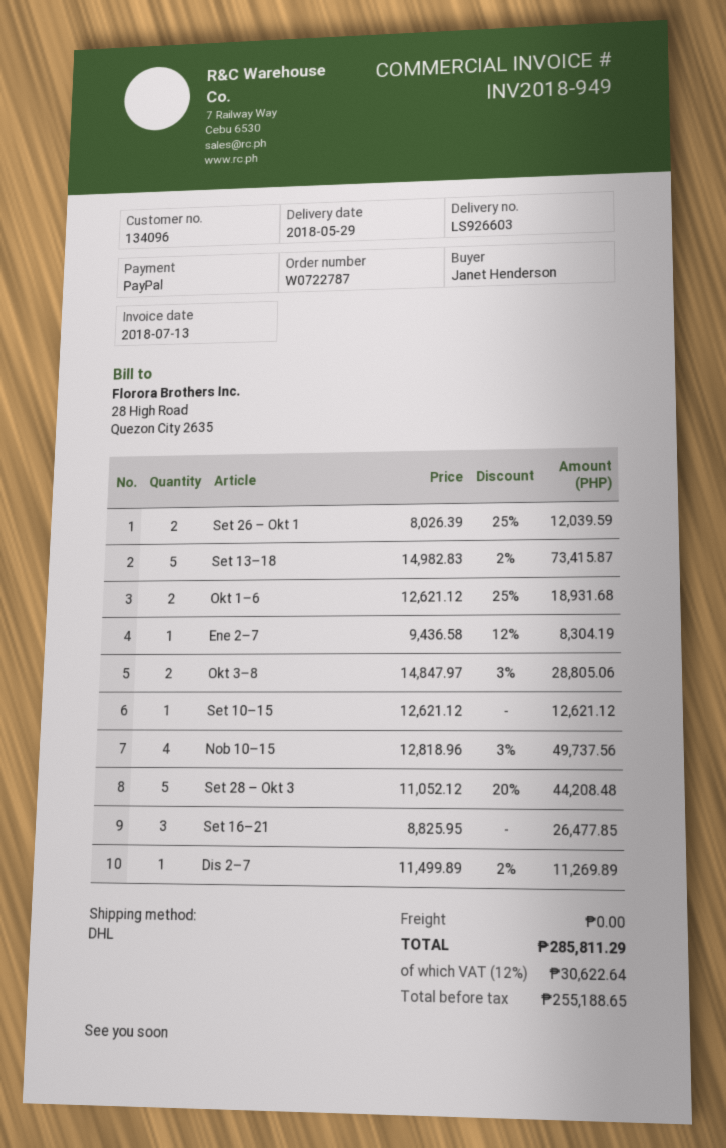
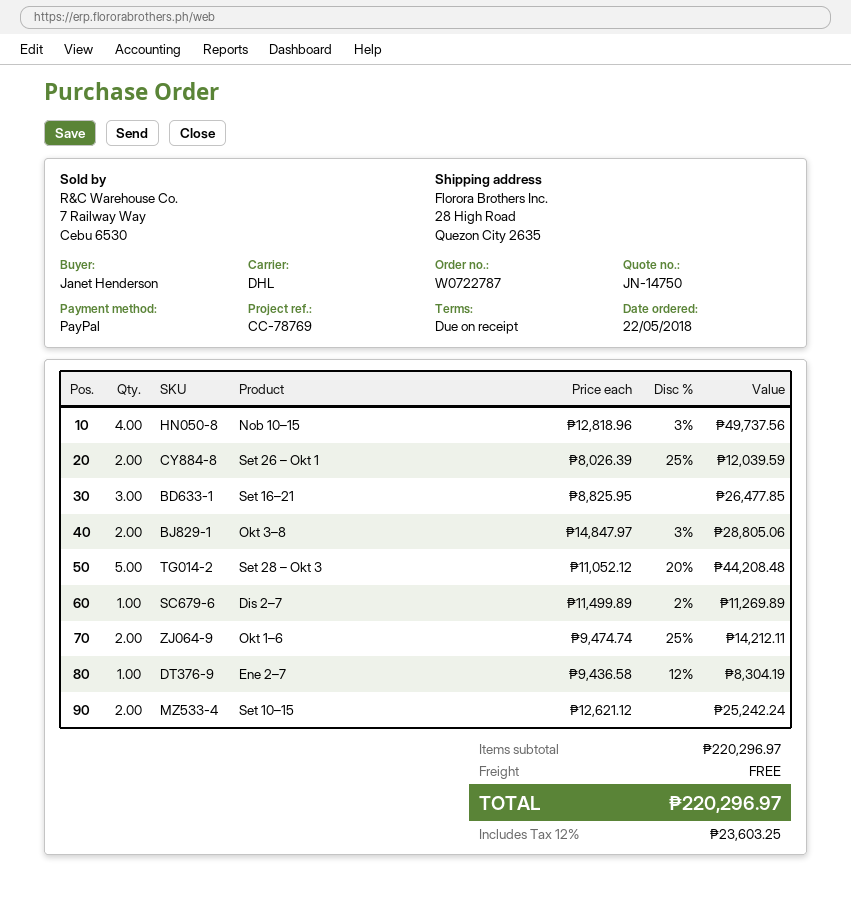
Set 13–18: 5 x 14982.83 - 2% = 73415.87 -> none
Okt 1–6: 2 x 12621.12 - 25% = 18931.68 -> 2 x 9474.74 - 25% = 14212.11
Set 10–15: 1 x 12621.12 = 12621.12 -> 2 x 12621.12 = 25242.24
tax: 12% = 30622.64 -> 12% = 23603.25
total: 285811.29 -> 220296.97

